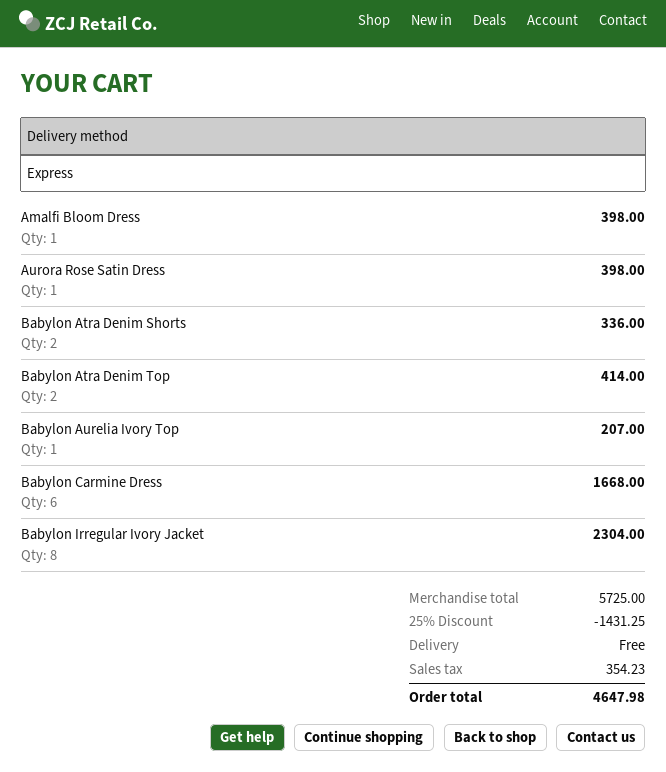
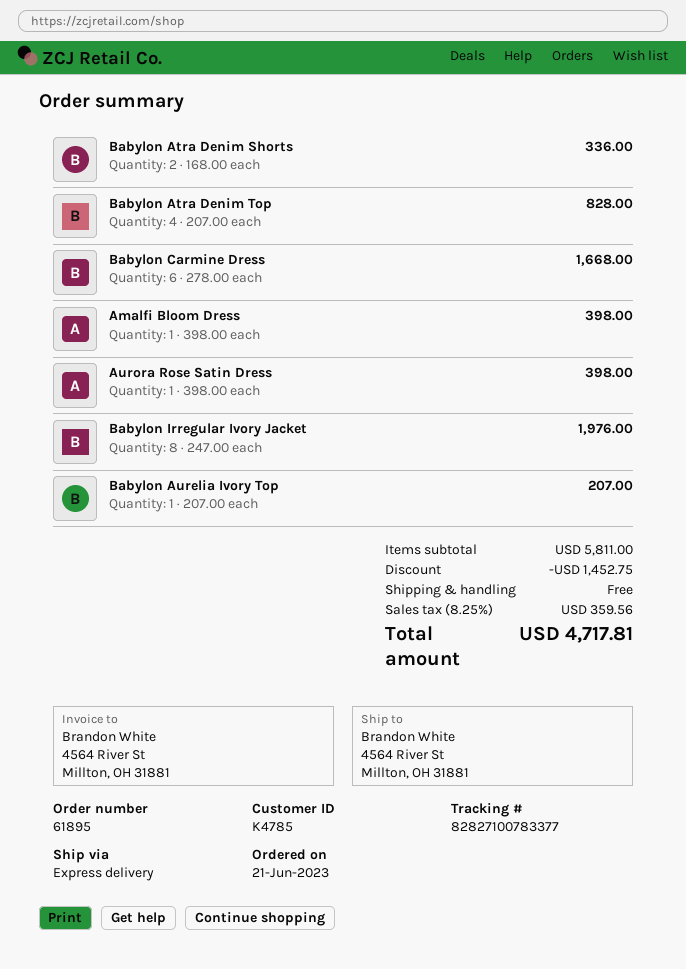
Babylon Atra Denim Top: 2 for 414.00 -> 4 for 828.00
Babylon Irregular Ivory Jacket: 8 for 2304.00 -> 8 for 1976.00
subtotal: 5725.00 -> 5811.00
discount: 1431.25 -> 1452.75
tax: 354.23 -> 359.56
total: 4647.98 -> 4717.81

